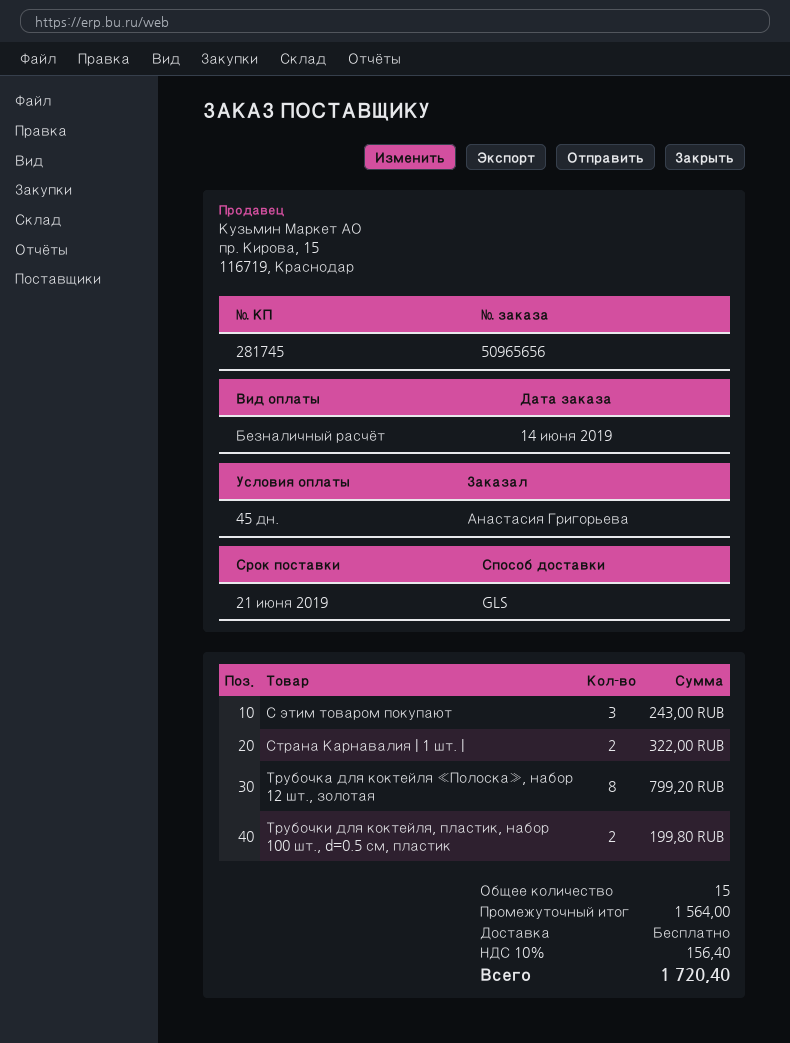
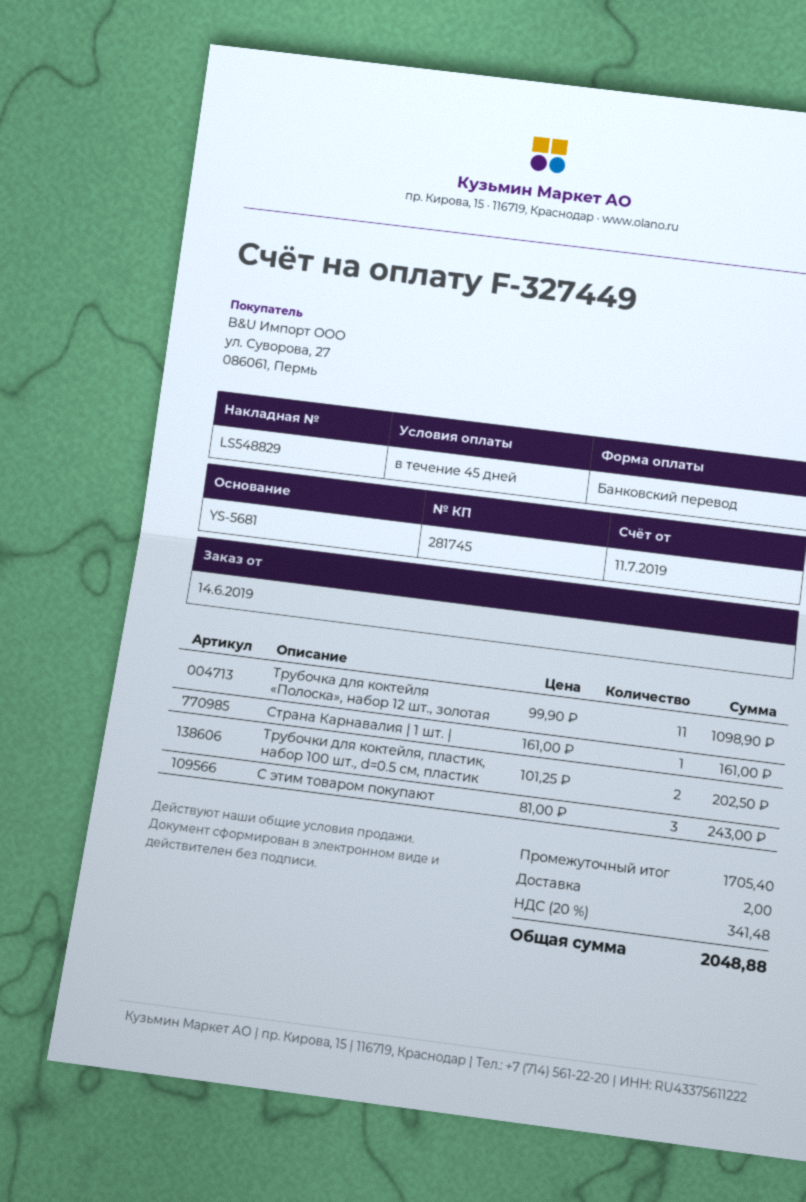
Страна Карнавалия | 1 шт. |: 2 for 322.00 -> 1 for 161.00
Трубочка для коктейля «Полоска», набор 12 шт., золотая: 8 for 799.20 -> 11 for 1098.90
Трубочки для коктейля, пластик, набор 100 шт., d=0.5 см, пластик: 2 for 199.80 -> 2 for 202.50
subtotal: 1564.00 -> 1705.40
shipping: 0.00 -> 2.00
tax: 10% = 156.40 -> 20% = 341.48
total: 1720.40 -> 2048.88

